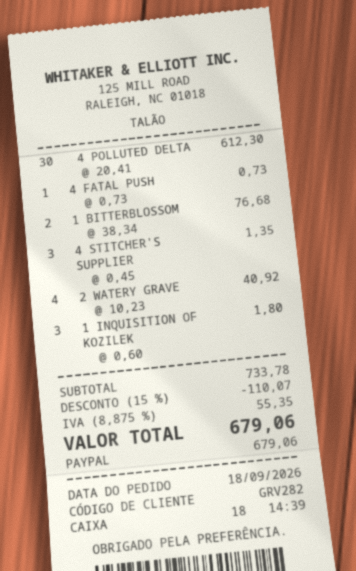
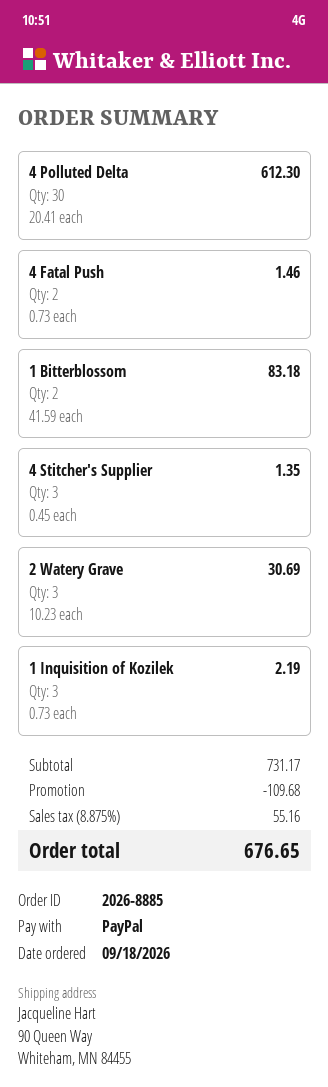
4 FATAL PUSH: 1 x 0.73 = 0.73 -> 2 x 0.73 = 1.46
1 BITTERBLOSSOM: 2 x 38.34 = 76.68 -> 2 x 41.59 = 83.18
2 WATERY GRAVE: 4 x 10.23 = 40.92 -> 3 x 10.23 = 30.69
1 INQUISITION OF KOZILEK: 3 x 0.60 = 1.80 -> 3 x 0.73 = 2.19
subtotal: 733.78 -> 731.17
discount: 110.07 -> 109.68
tax: 8.875% = 55.35 -> 8.875% = 55.16
total: 679.06 -> 676.65

